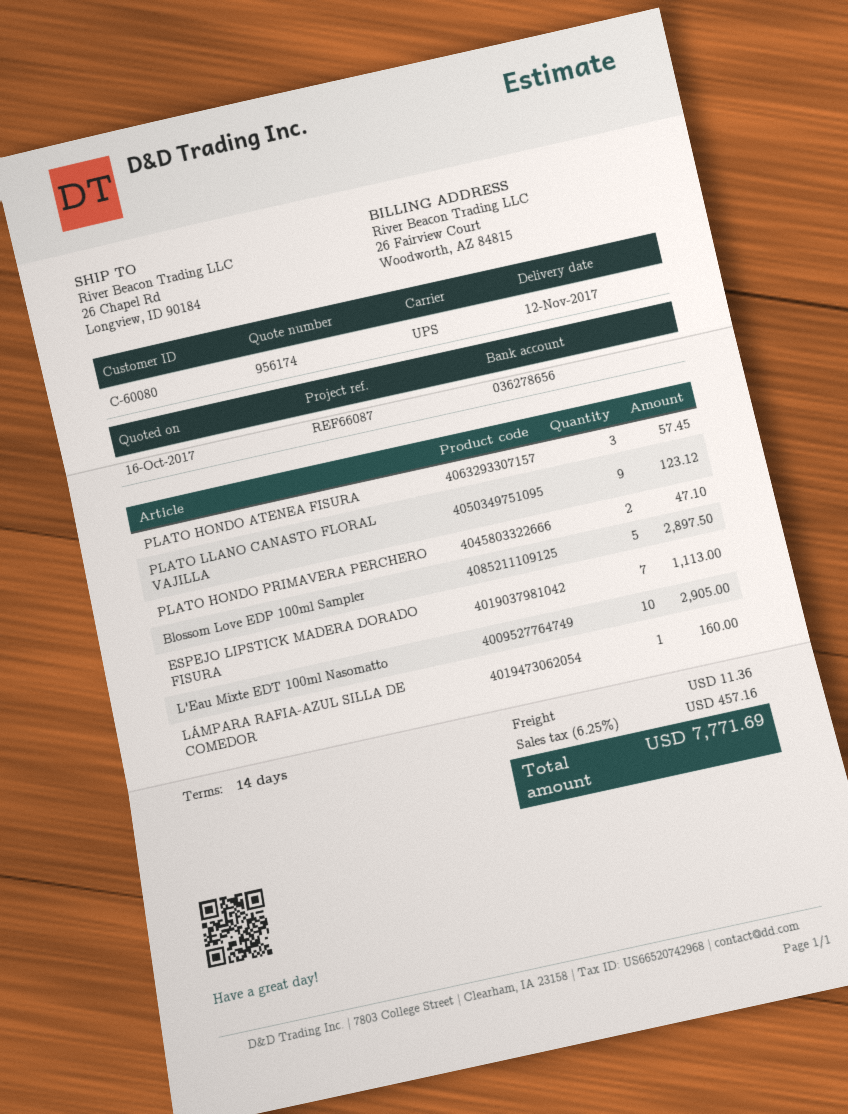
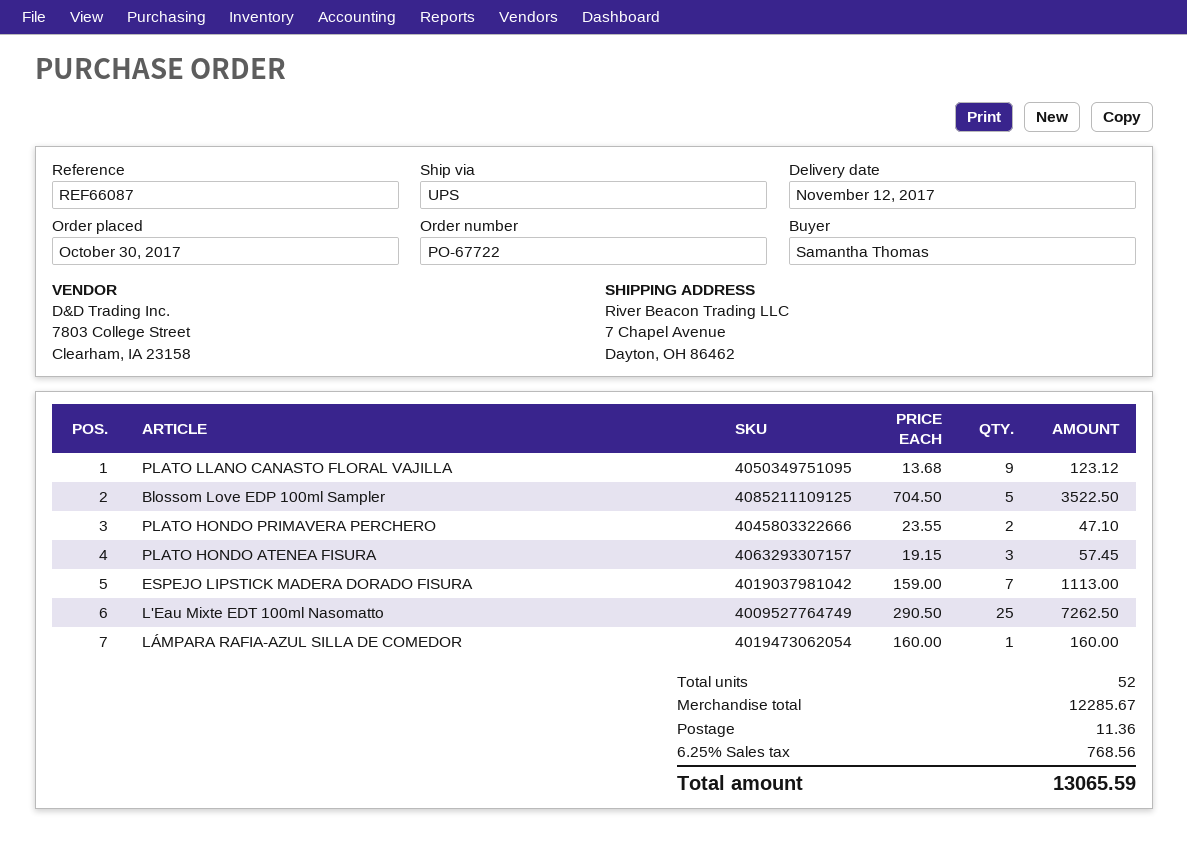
ship to: 26 Chapel Rd, Longview, ID 90184 -> 7 Chapel Avenue, Dayton, OH 86462
Blossom Love EDP 100ml Sampler: 5 for 2897.50 -> 5 for 3522.50
L'Eau Mixte EDT 100ml Nasomatto: 10 for 2905.00 -> 25 for 7262.50
tax: 6.25% = 457.16 -> 6.25% = 768.56
total: 7771.69 -> 13065.59

